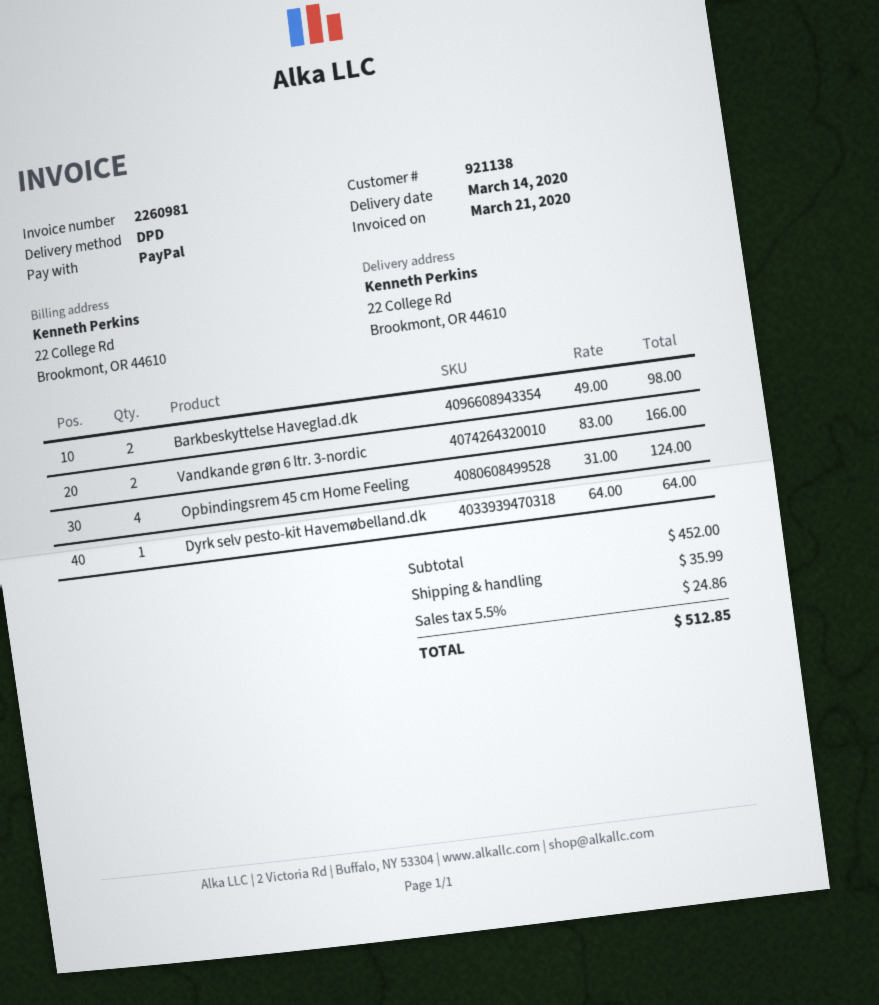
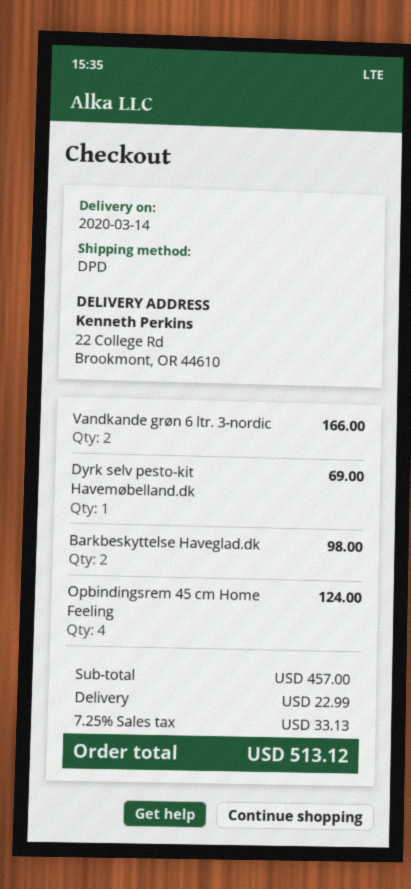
Dyrk selv pesto-kit Havemøbelland.dk: 1 for 64.00 -> 1 for 69.00
subtotal: 452.00 -> 457.00
shipping: 35.99 -> 22.99
tax: 5.5% = 24.86 -> 7.25% = 33.13
total: 512.85 -> 513.12

